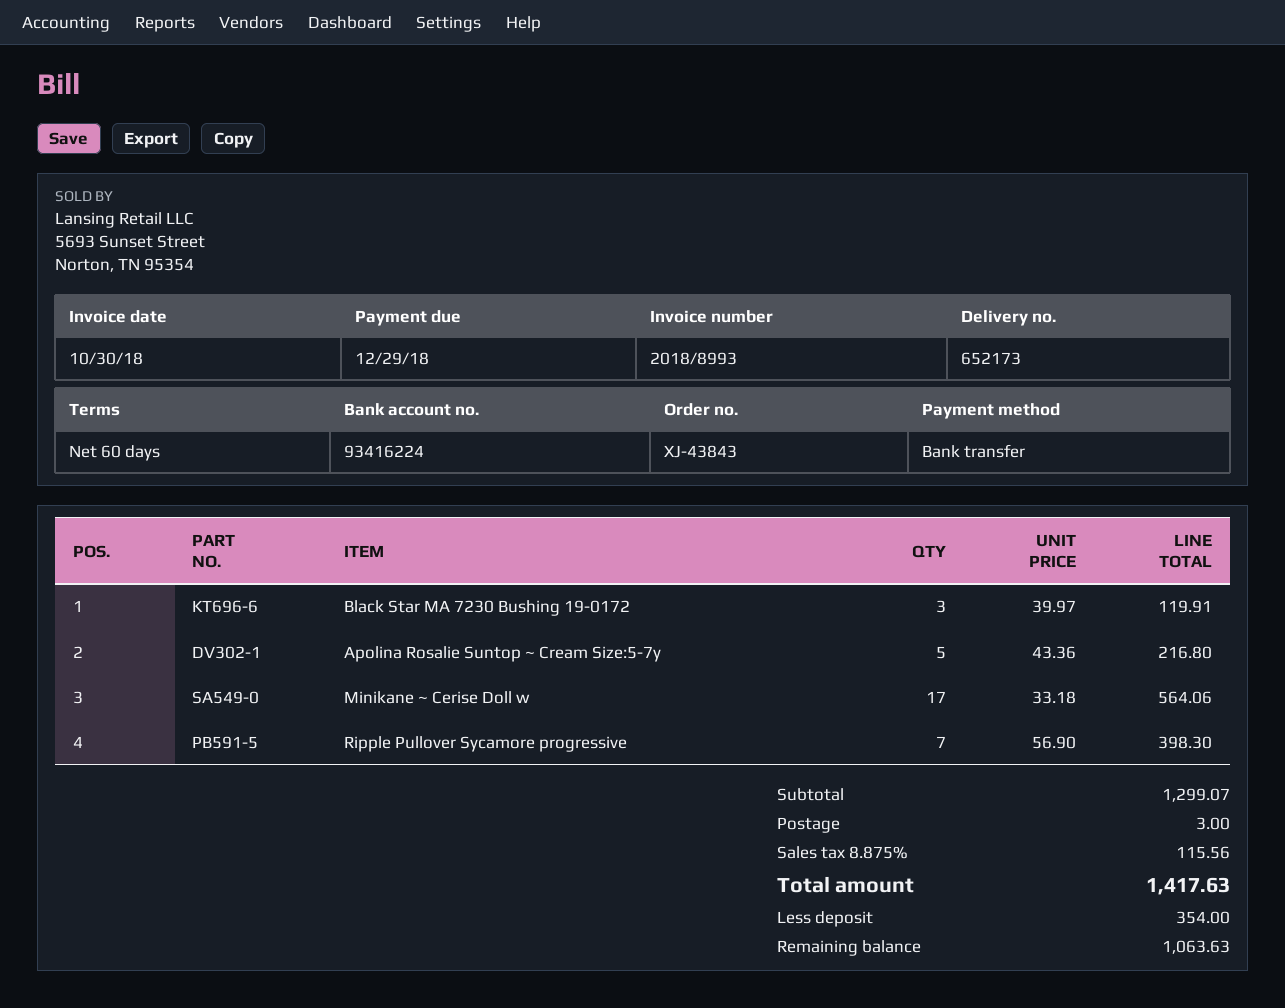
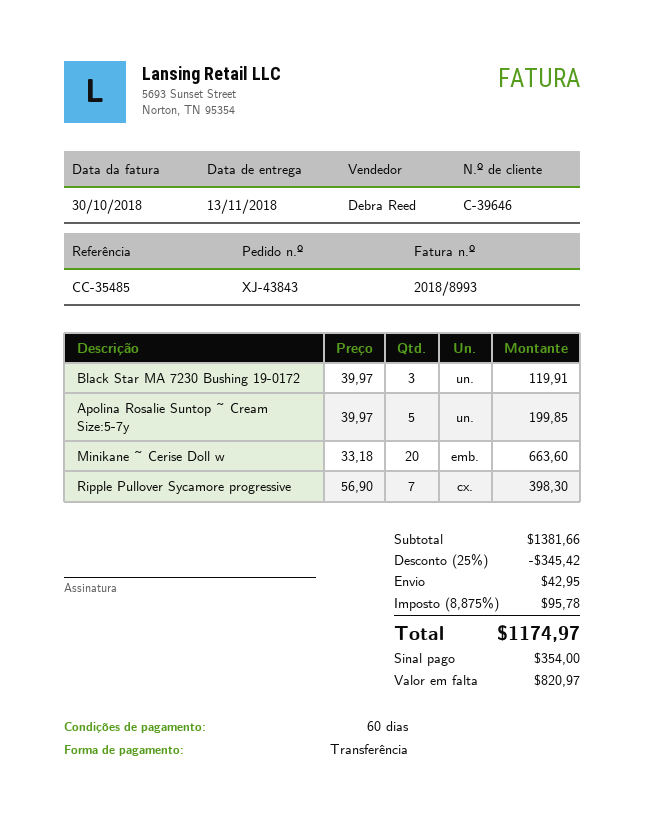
Apolina Rosalie Suntop ~ Cream Size:5-7y: 5 x 43.36 = 216.80 -> 5 x 39.97 = 199.85
Minikane ~ Cerise Doll w: 17 x 33.18 = 564.06 -> 20 x 33.18 = 663.60
subtotal: 1299.07 -> 1381.66
discount: none -> 25% = 345.42
shipping: 3.00 -> 42.95
tax: 8.875% = 115.56 -> 8.875% = 95.78
total: 1417.63 -> 1174.97
balance: 1063.63 -> 820.97

